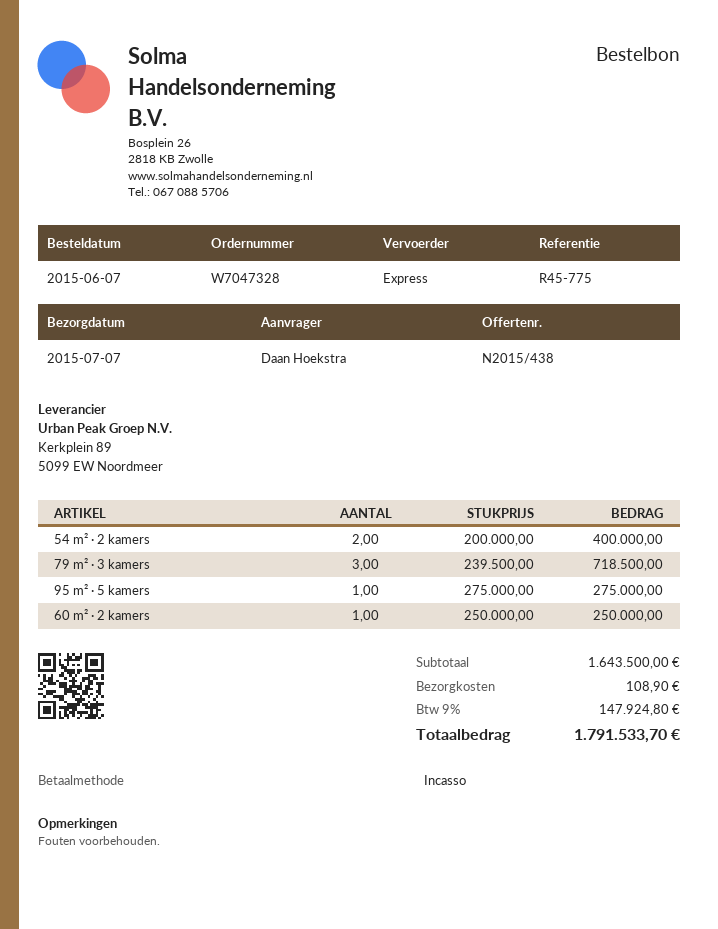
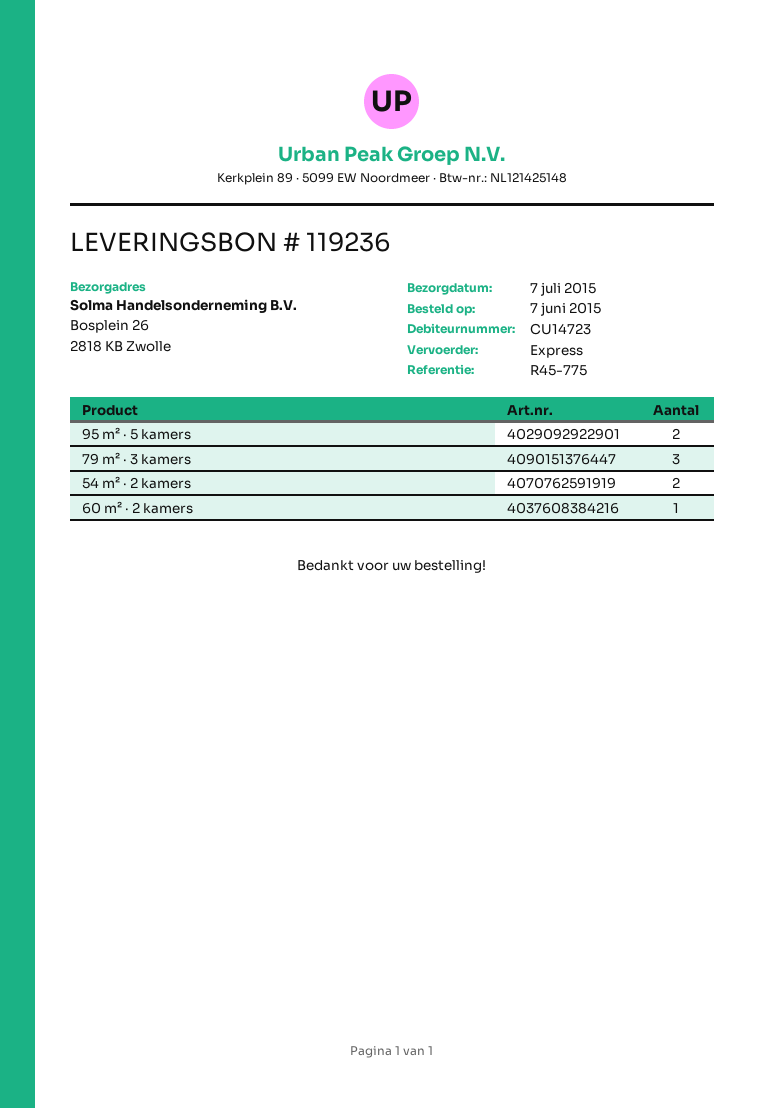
95 m² · 5 kamers: 1 -> 2

